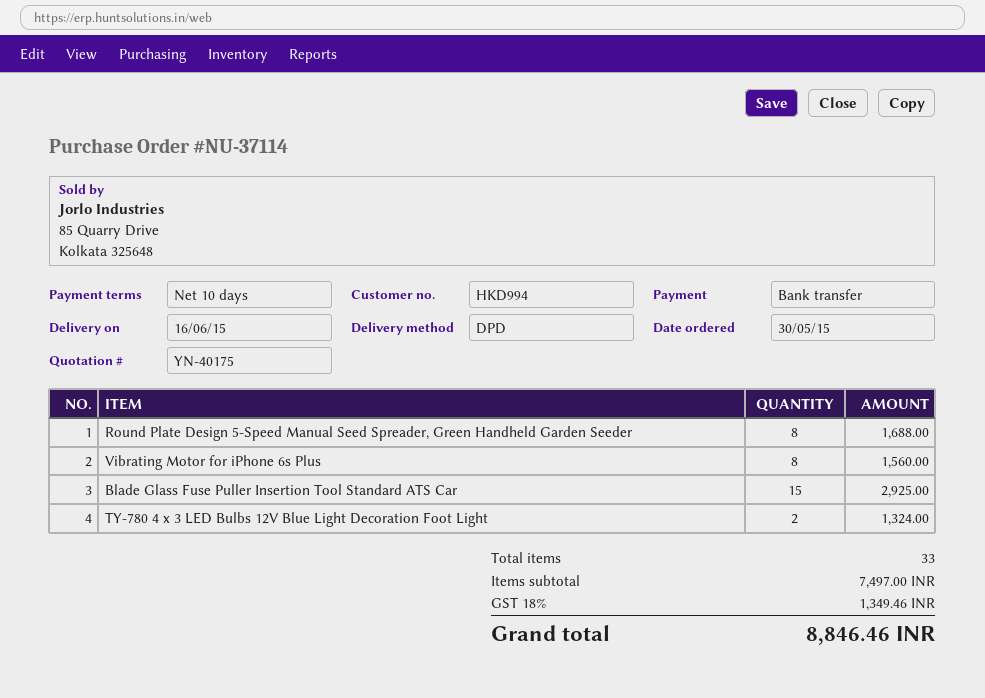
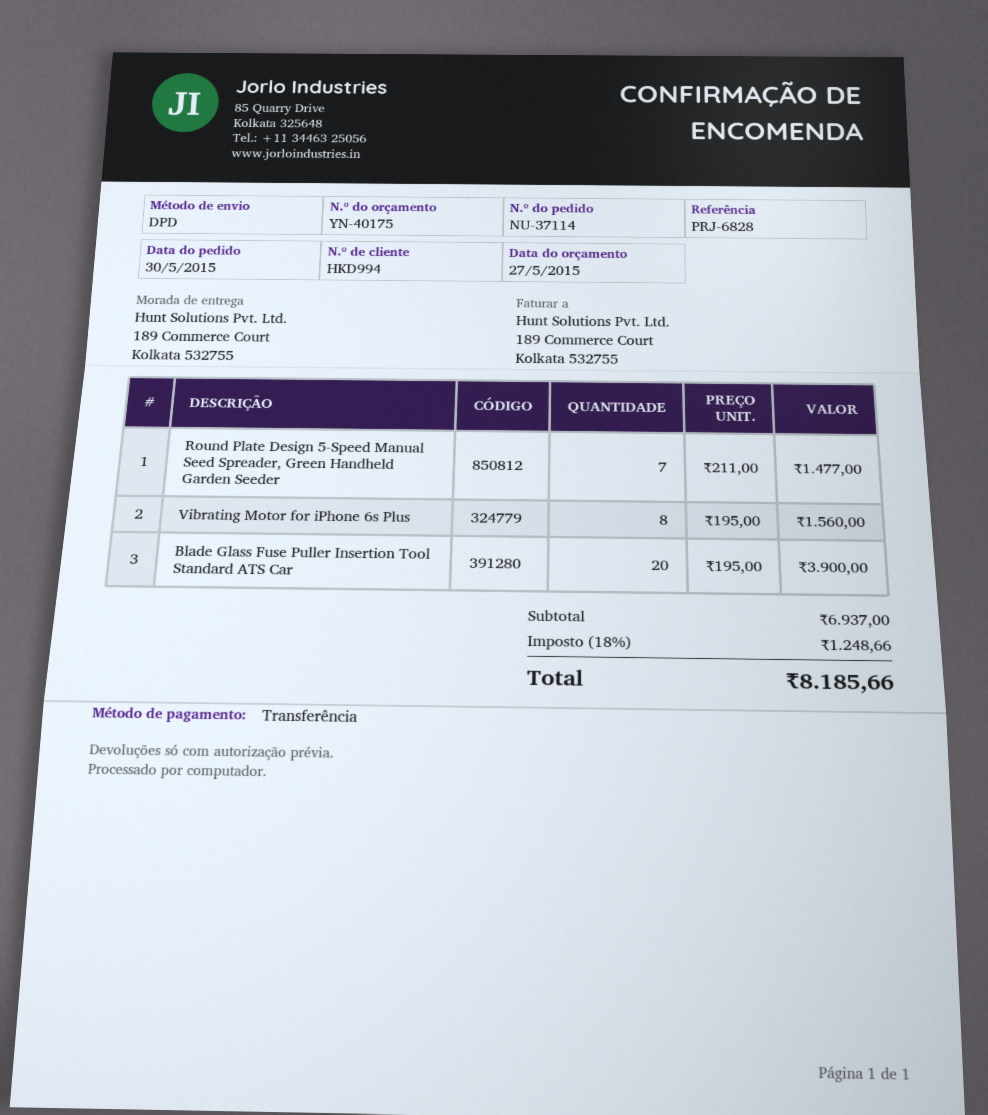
Round Plate Design 5-Speed Manual Seed Spreader, Green Handheld Garden Seeder: 8 for 1688.00 -> 7 for 1477.00
Blade Glass Fuse Puller Insertion Tool Standard ATS Car: 15 for 2925.00 -> 20 for 3900.00
TY-780 4 x 3 LED Bulbs 12V Blue Light Decoration Foot Light: 2 for 1324.00 -> none
subtotal: 7497.00 -> 6937.00
tax: 18% = 1349.46 -> 18% = 1248.66
total: 8846.46 -> 8185.66

